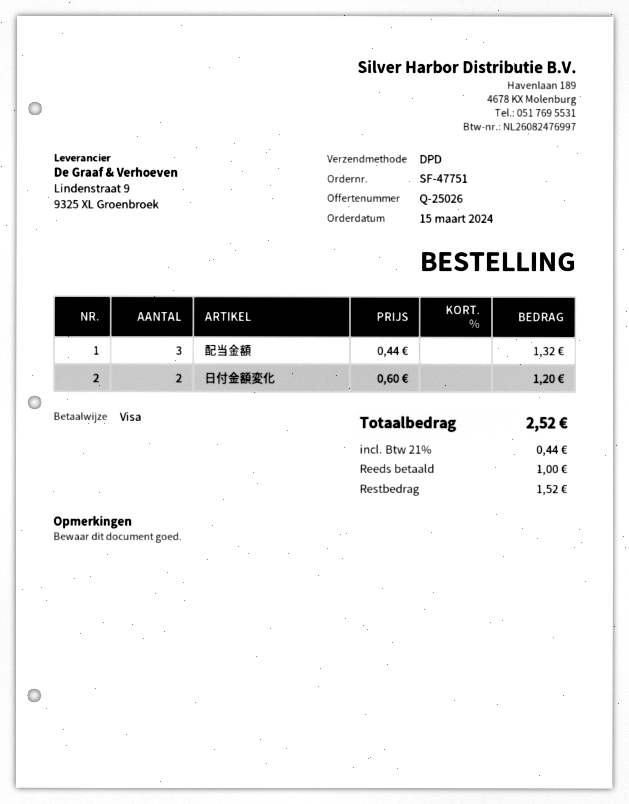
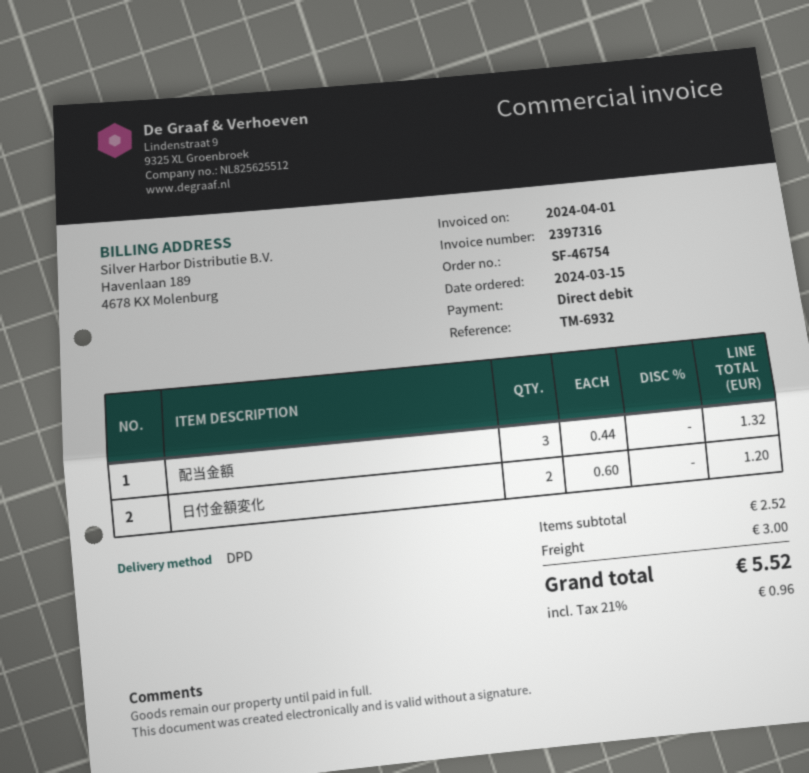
order number: SF-47751 -> SF-46754
payment method: Visa -> direct debit
shipping: none -> 3.00
tax: 21% = 0.44 -> 21% = 0.96
total: 2.52 -> 5.52

